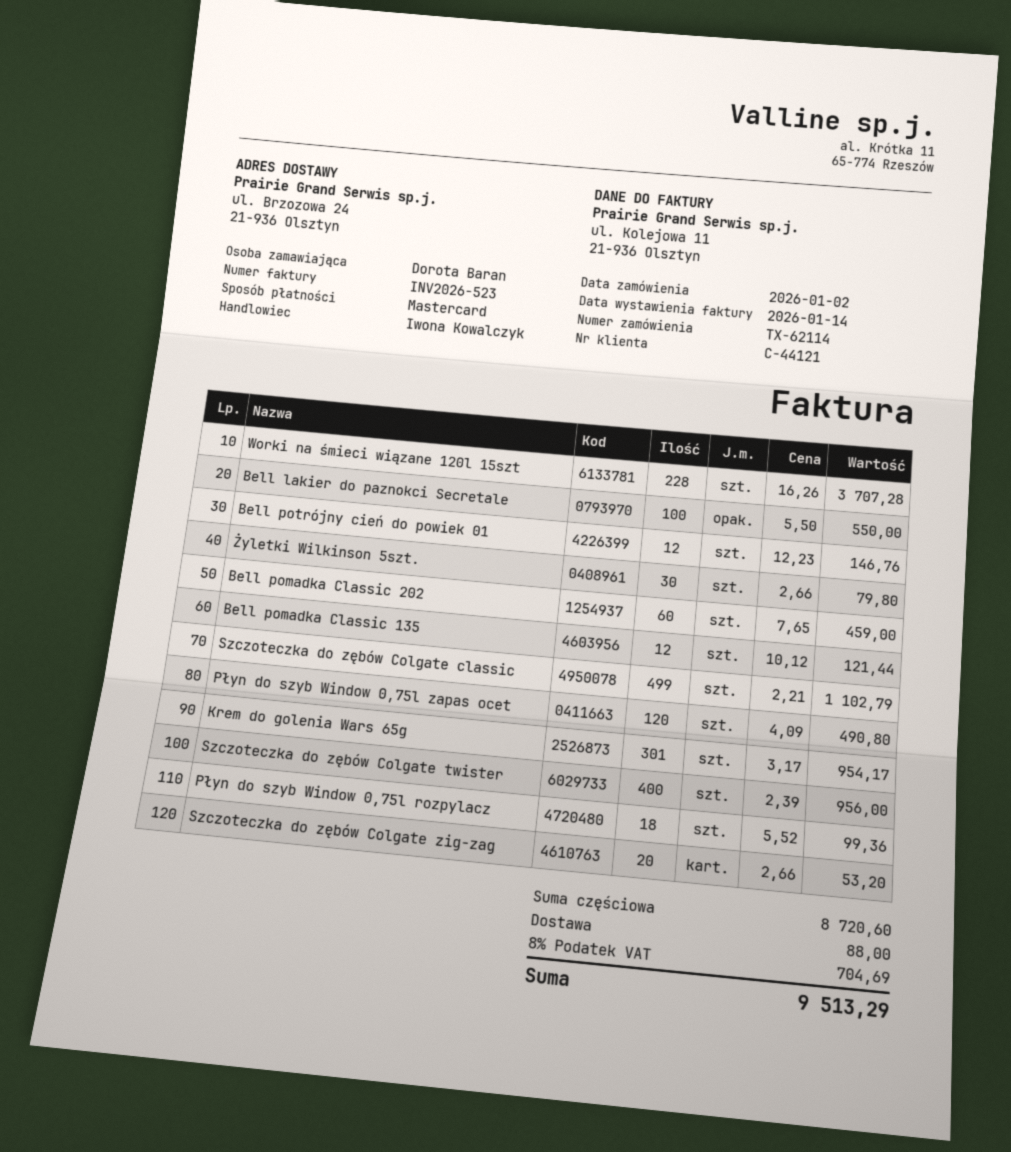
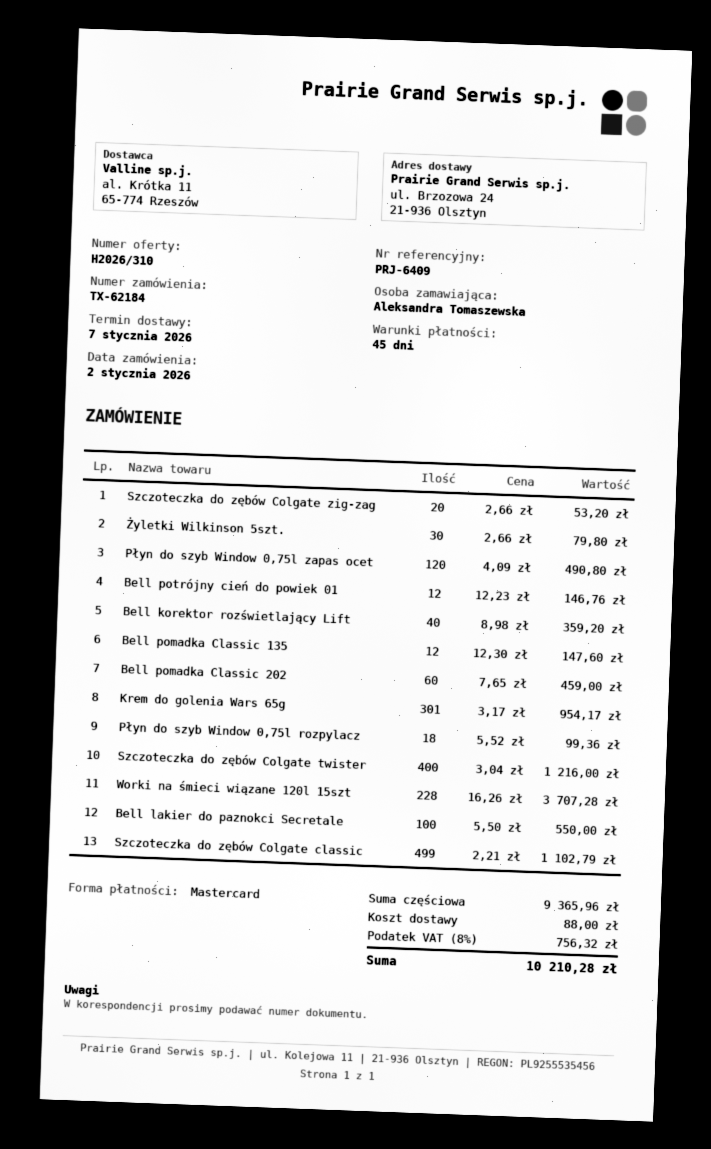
order number: TX-62114 -> TX-62184
ordered by: Dorota Baran -> Aleksandra Tomaszewska
Bell pomadka Classic 135: 12 x 10.12 = 121.44 -> 12 x 12.30 = 147.60
Szczoteczka do zębów Colgate twister: 400 x 2.39 = 956.00 -> 400 x 3.04 = 1216.00
Bell korektor rozświetlający Lift: none -> 40 x 8.98 = 359.20
subtotal: 8720.60 -> 9365.96
tax: 8% = 704.69 -> 8% = 756.32
total: 9513.29 -> 10210.28

